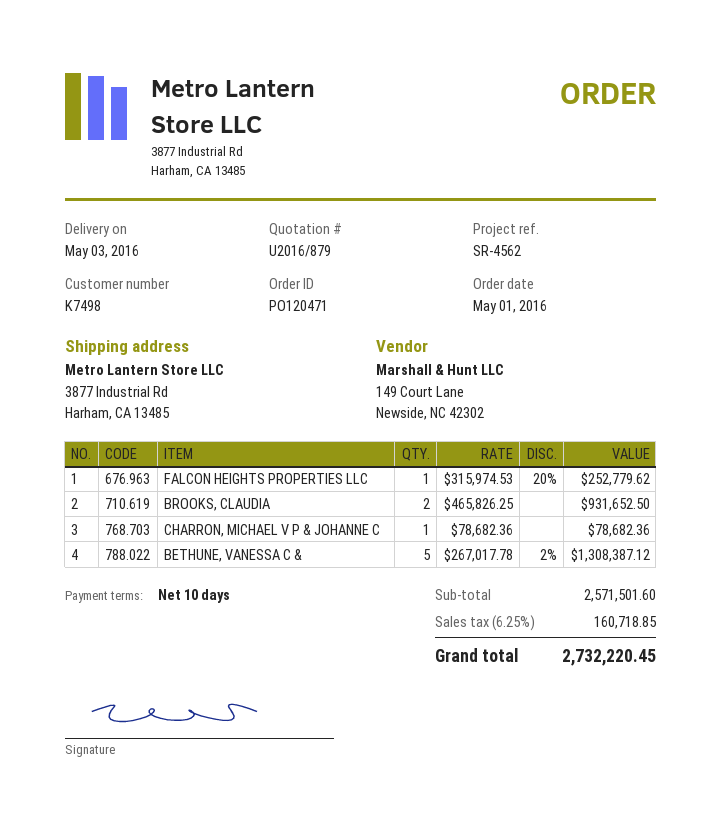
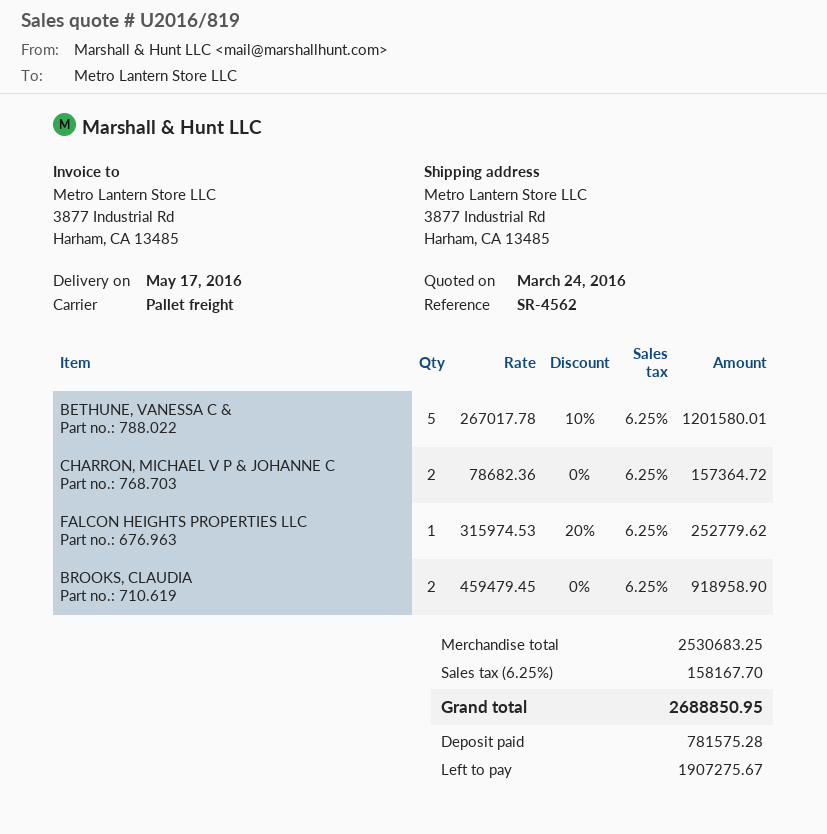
quote number: U2016/879 -> U2016/819
delivery date: 2016-05-03 -> 2016-05-17
BROOKS, CLAUDIA: 2 x 465826.25 = 931652.50 -> 2 x 459479.45 = 918958.90
CHARRON, MICHAEL V P & JOHANNE C: 1 x 78682.36 = 78682.36 -> 2 x 78682.36 = 157364.72
BETHUNE, VANESSA C &: 5 x 267017.78 - 2% = 1308387.12 -> 5 x 267017.78 - 10% = 1201580.01
subtotal: 2571501.60 -> 2530683.25
tax: 6.25% = 160718.85 -> 6.25% = 158167.70
total: 2732220.45 -> 2688850.95

